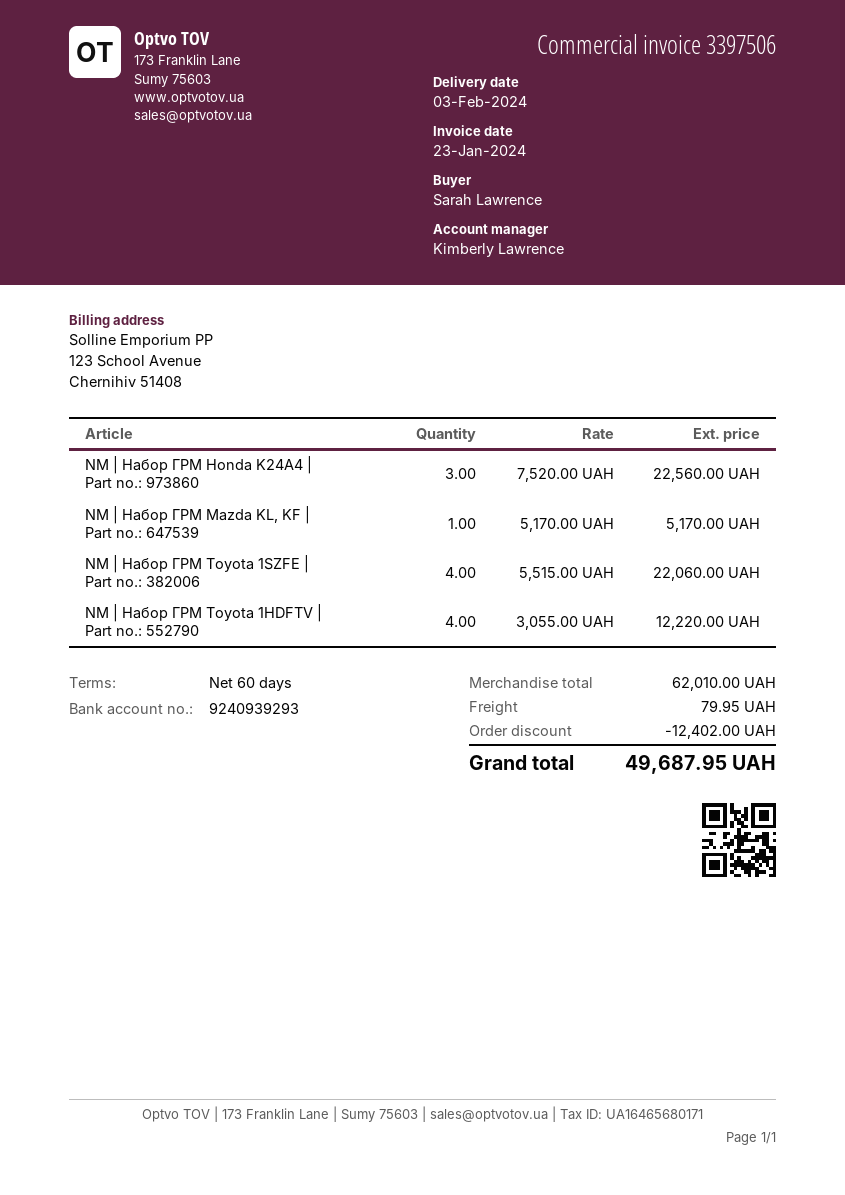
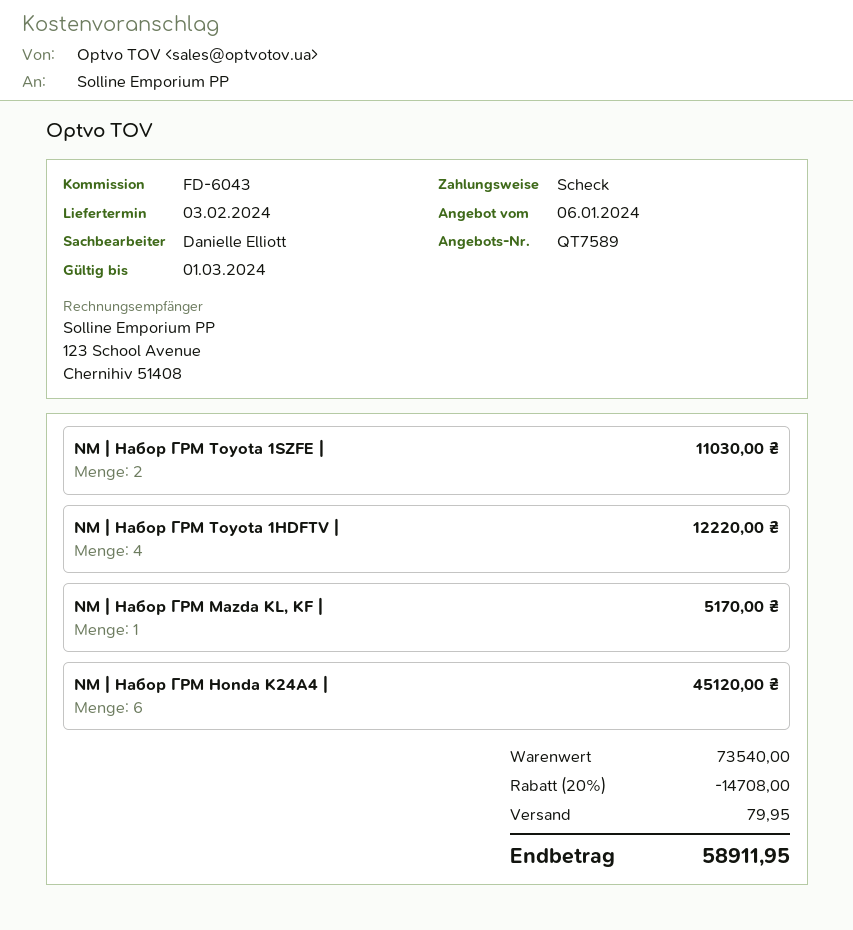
sales rep: Kimberly Lawrence -> Danielle Elliott
NM | Набор ГРМ Honda K24A4 |: 3 for 22560.00 -> 6 for 45120.00
NM | Набор ГРМ Toyota 1SZFE |: 4 for 22060.00 -> 2 for 11030.00
subtotal: 62010.00 -> 73540.00
discount: 12402.00 -> 14708.00
total: 49687.95 -> 58911.95

